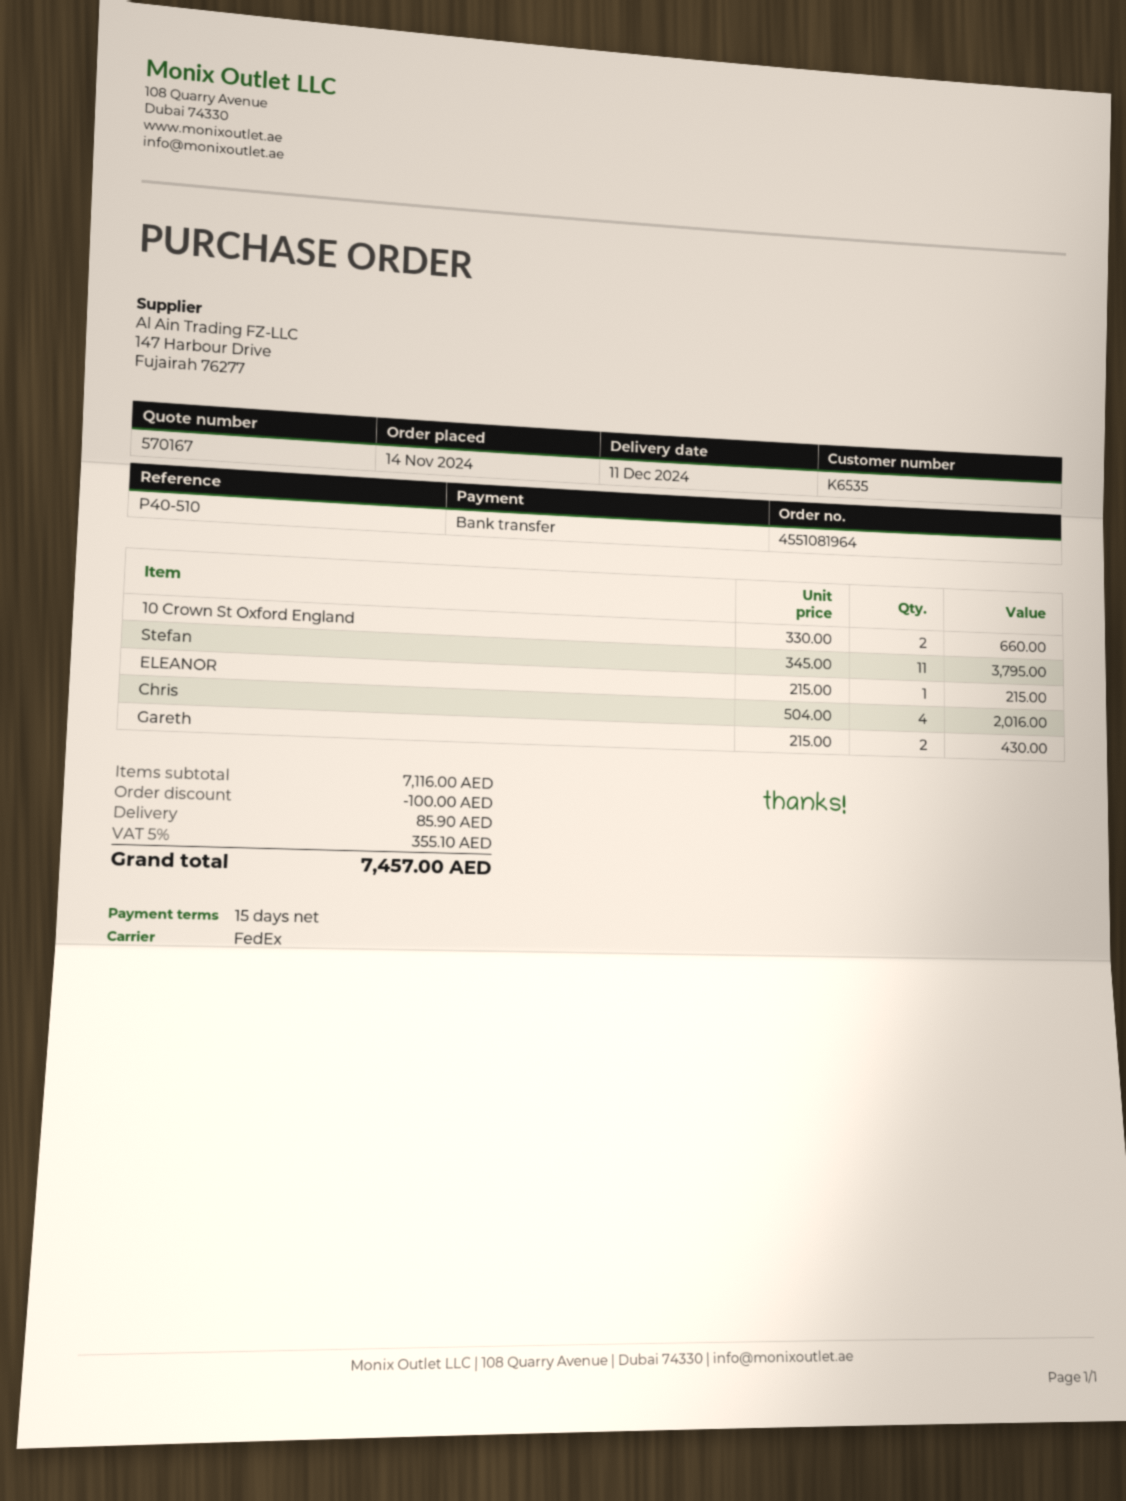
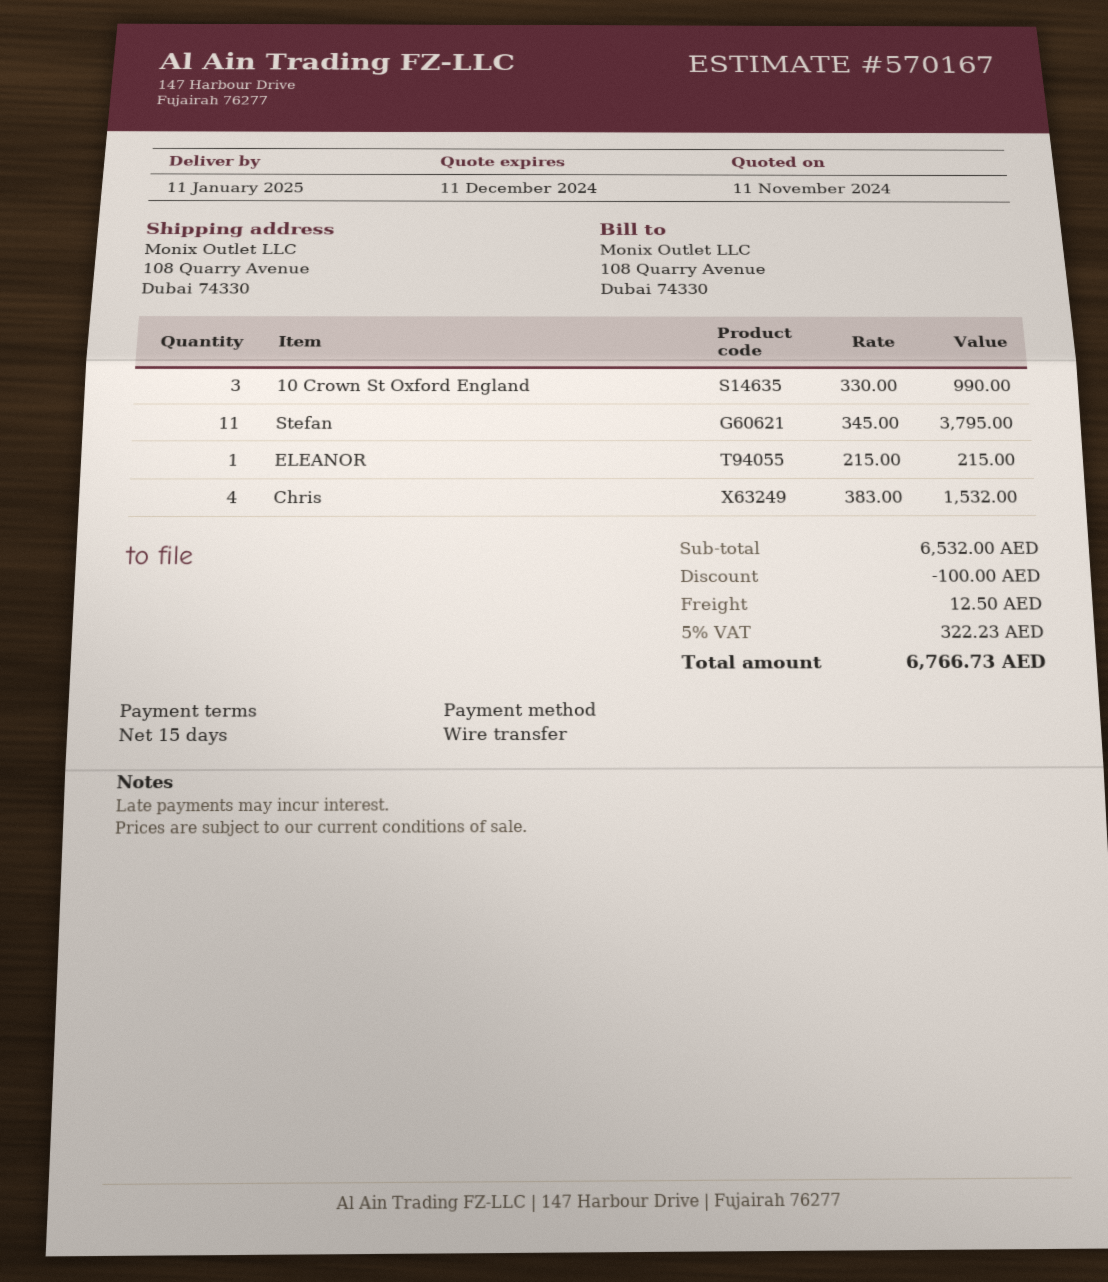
delivery date: 2024-12-11 -> 2025-01-11
10 Crown St Oxford England: 2 x 330.00 = 660.00 -> 3 x 330.00 = 990.00
Chris: 4 x 504.00 = 2016.00 -> 4 x 383.00 = 1532.00
Gareth: 2 x 215.00 = 430.00 -> none
subtotal: 7116.00 -> 6532.00
shipping: 85.90 -> 12.50
tax: 5% = 355.10 -> 5% = 322.23
total: 7457.00 -> 6766.73

